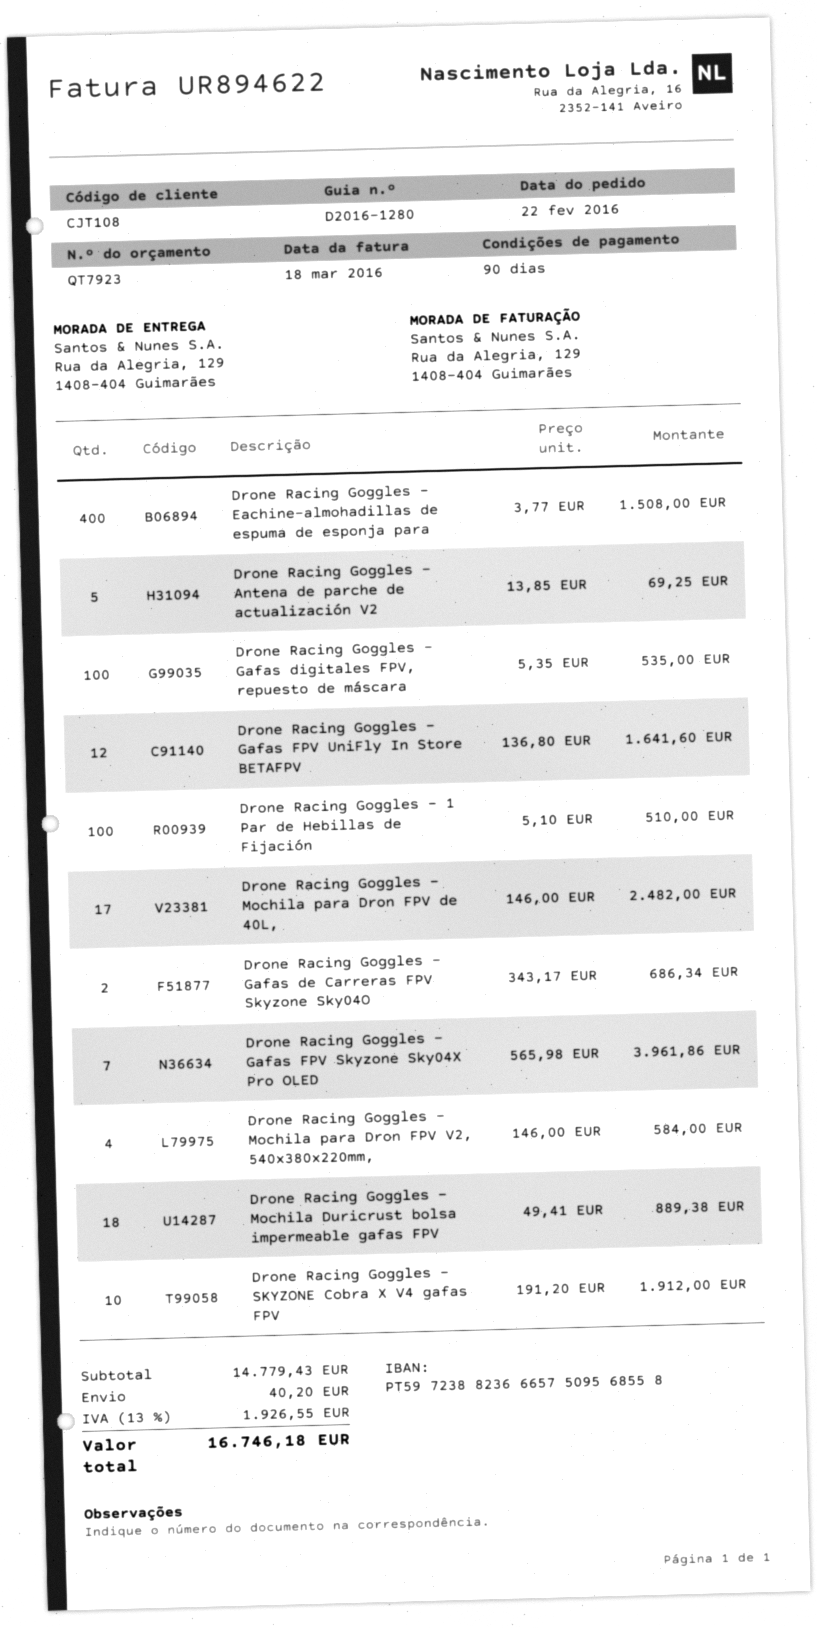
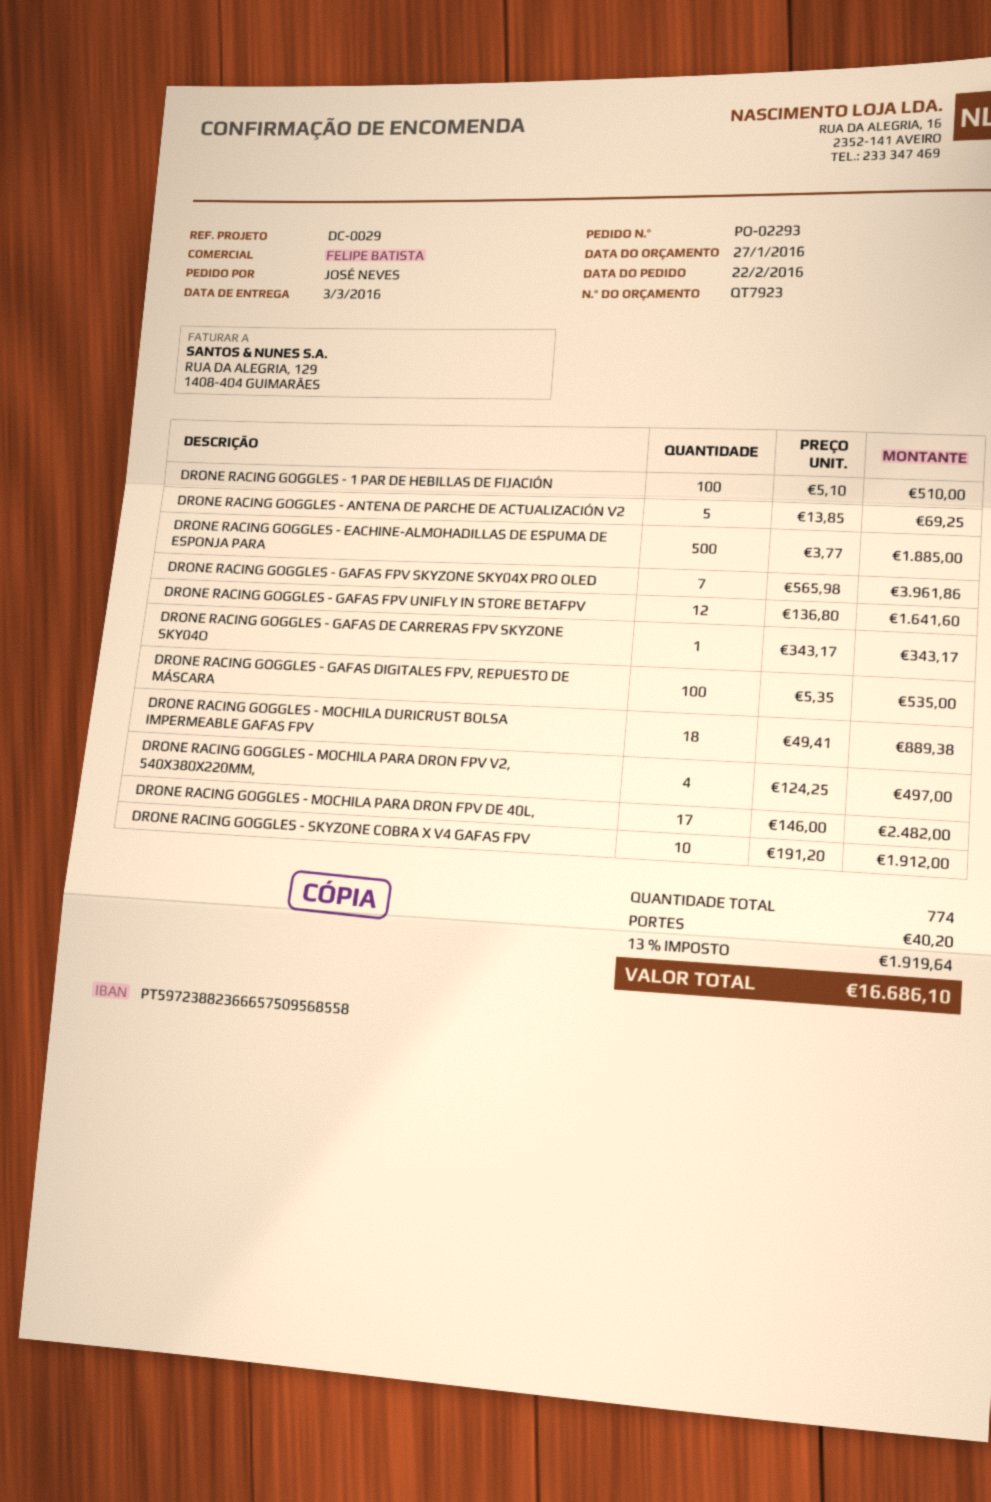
Drone Racing Goggles - Eachine-almohadillas de espuma de esponja para: 400 x 3.77 = 1508.00 -> 500 x 3.77 = 1885.00
Drone Racing Goggles - Gafas de Carreras FPV Skyzone Sky04O: 2 x 343.17 = 686.34 -> 1 x 343.17 = 343.17
Drone Racing Goggles - Mochila para Dron FPV V2, 540x380x220mm,: 4 x 146.00 = 584.00 -> 4 x 124.25 = 497.00
tax: 13% = 1926.55 -> 13% = 1919.64
total: 16746.18 -> 16686.10

